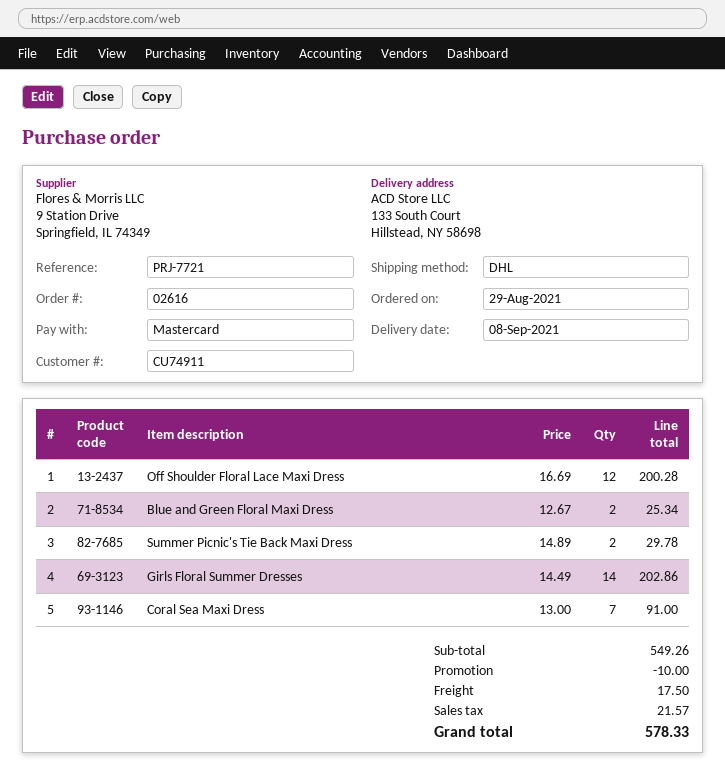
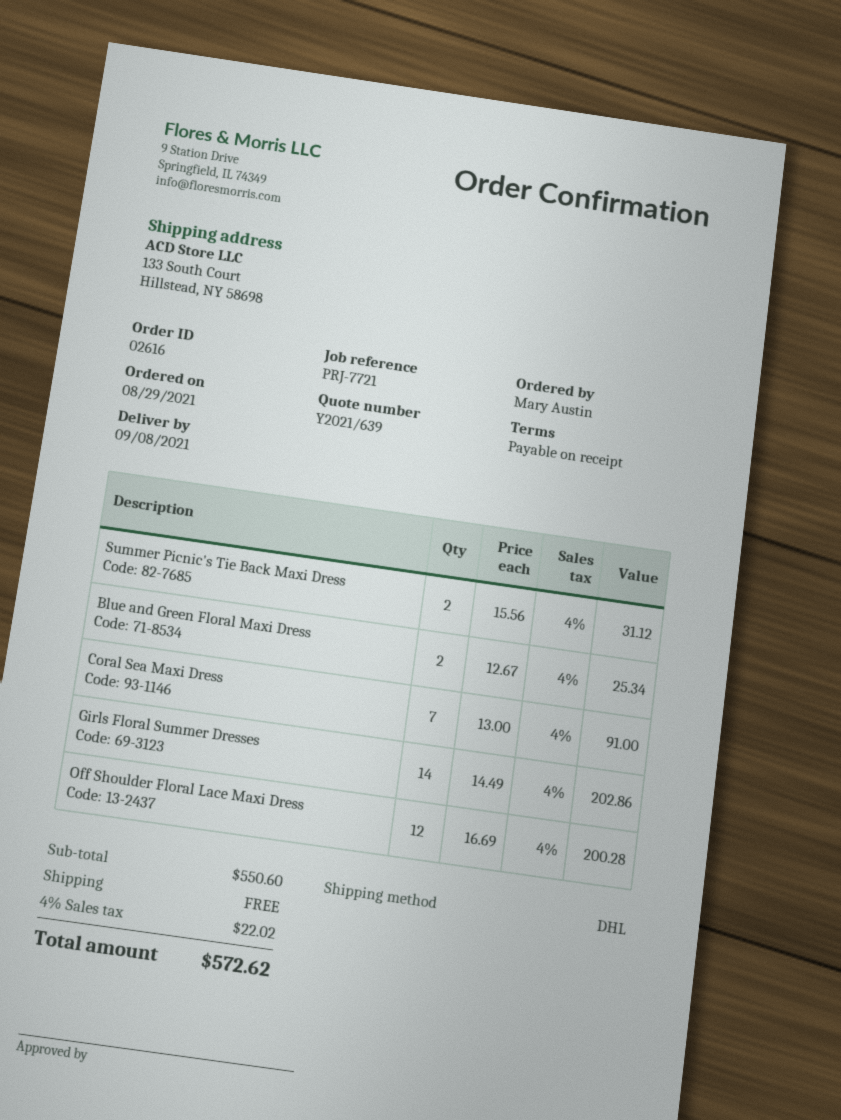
Summer Picnic's Tie Back Maxi Dress: 2 x 14.89 = 29.78 -> 2 x 15.56 = 31.12
subtotal: 549.26 -> 550.60
discount: 10.00 -> none
shipping: 17.50 -> 0.00
tax: 21.57 -> 22.02
total: 578.33 -> 572.62

